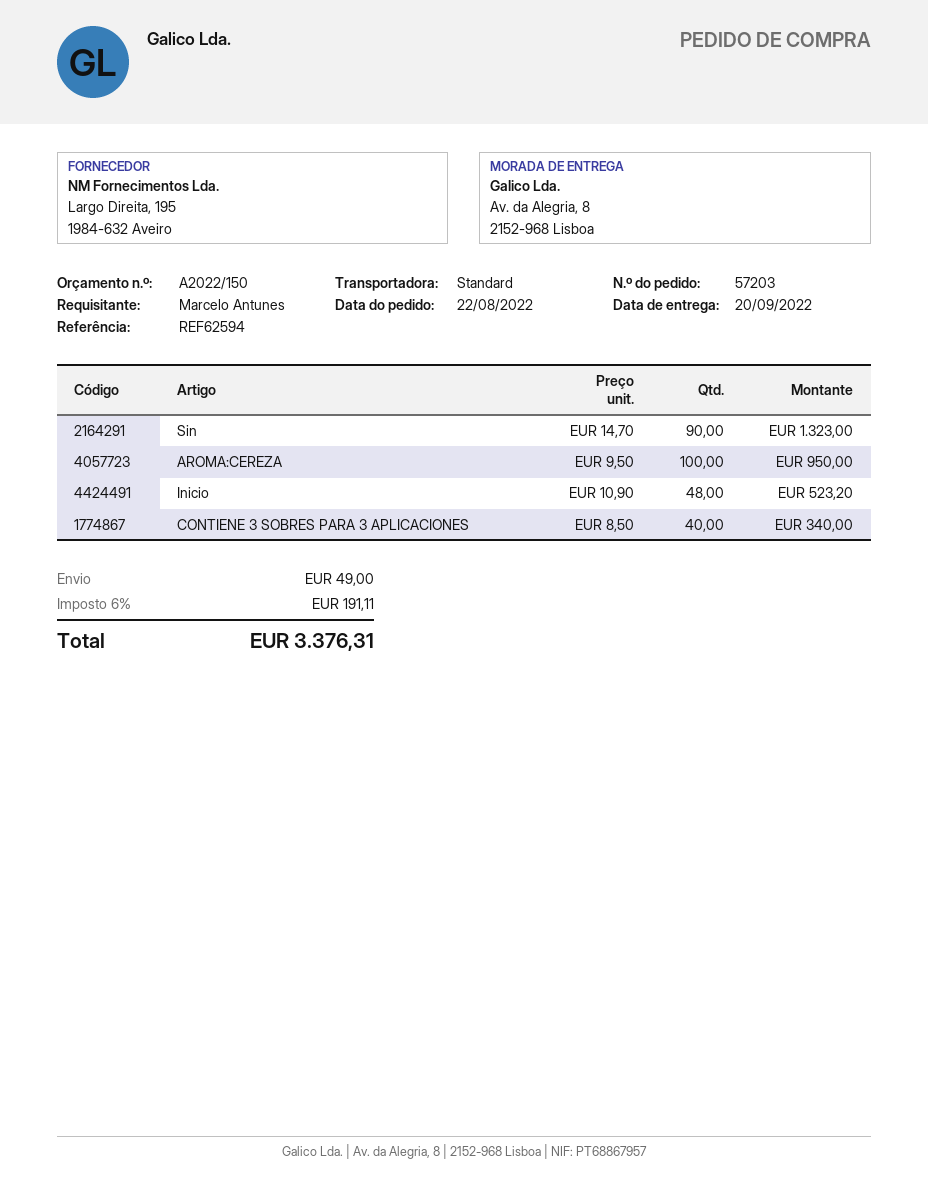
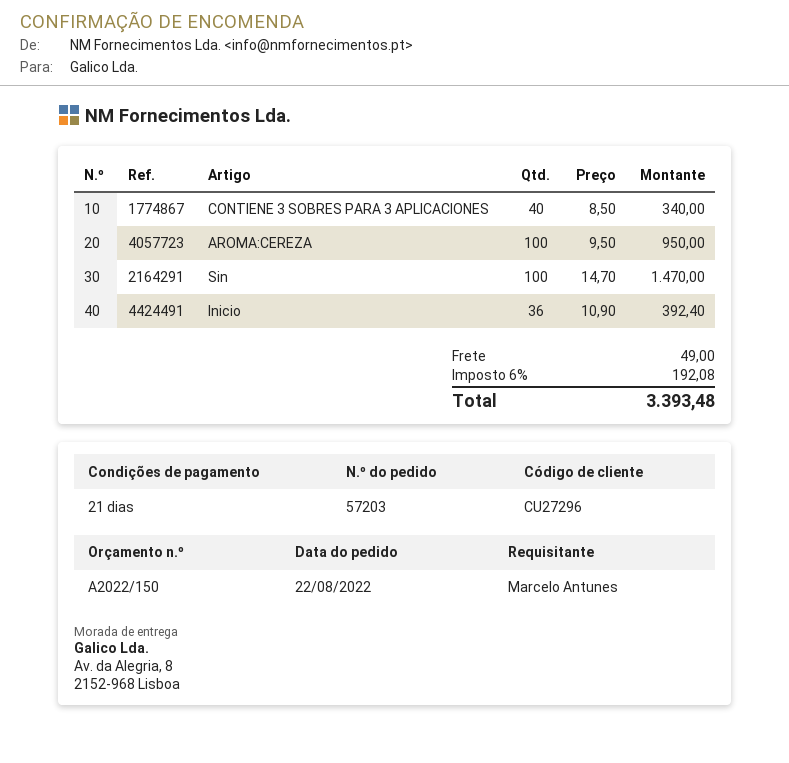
Sin: 90 x 14.70 = 1323.00 -> 100 x 14.70 = 1470.00
Inicio: 48 x 10.90 = 523.20 -> 36 x 10.90 = 392.40
tax: 6% = 191.11 -> 6% = 192.08
total: 3376.31 -> 3393.48

